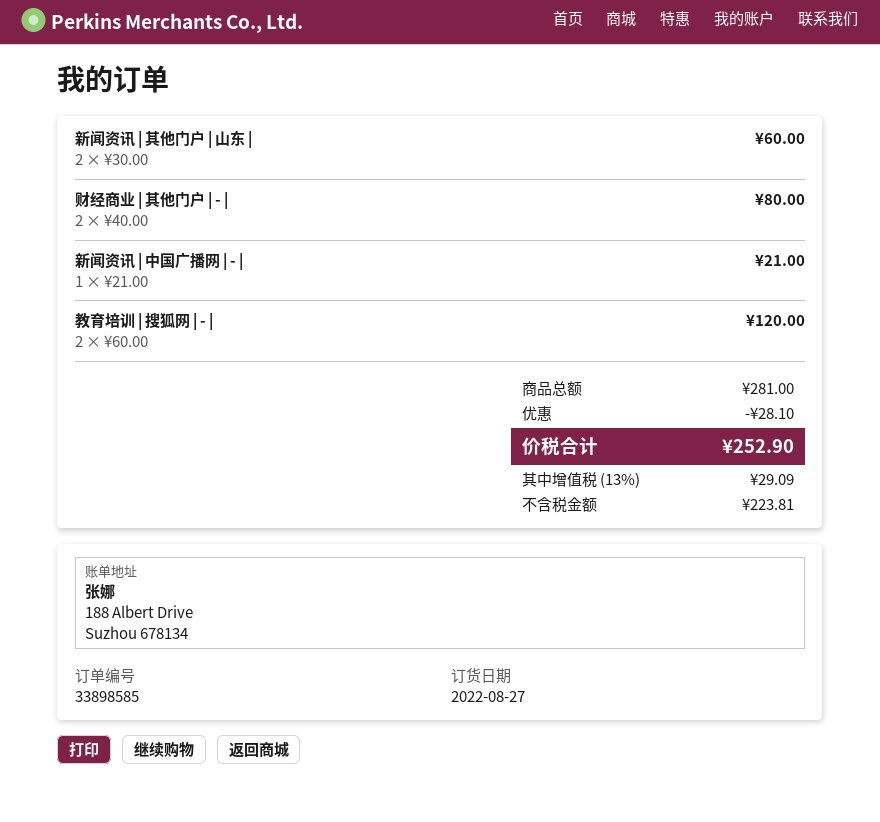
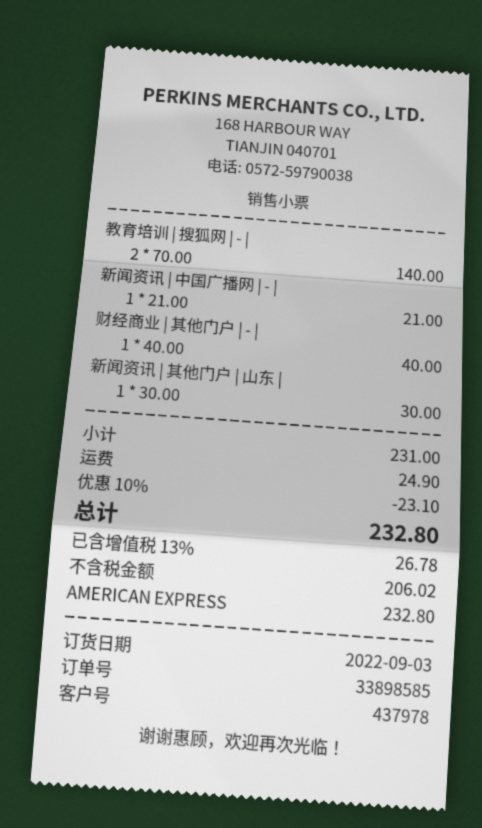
order date: 2022-08-27 -> 2022-09-03
新闻资讯 | 其他门户 | 山东 |: 2 x 30.00 = 60.00 -> 1 x 30.00 = 30.00
财经商业 | 其他门户 | - |: 2 x 40.00 = 80.00 -> 1 x 40.00 = 40.00
教育培训 | 搜狐网 | - |: 2 x 60.00 = 120.00 -> 2 x 70.00 = 140.00
subtotal: 281.00 -> 231.00
discount: 28.10 -> 23.10
shipping: none -> 24.90
net: 223.81 -> 206.02
tax: 13% = 29.09 -> 13% = 26.78
total: 252.90 -> 232.80

